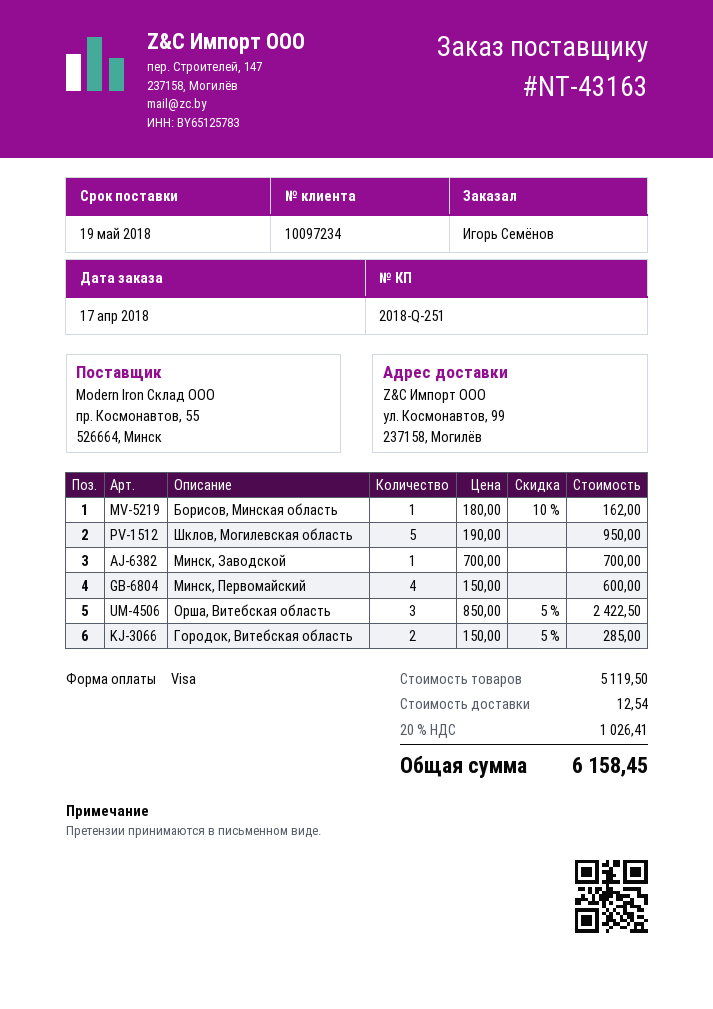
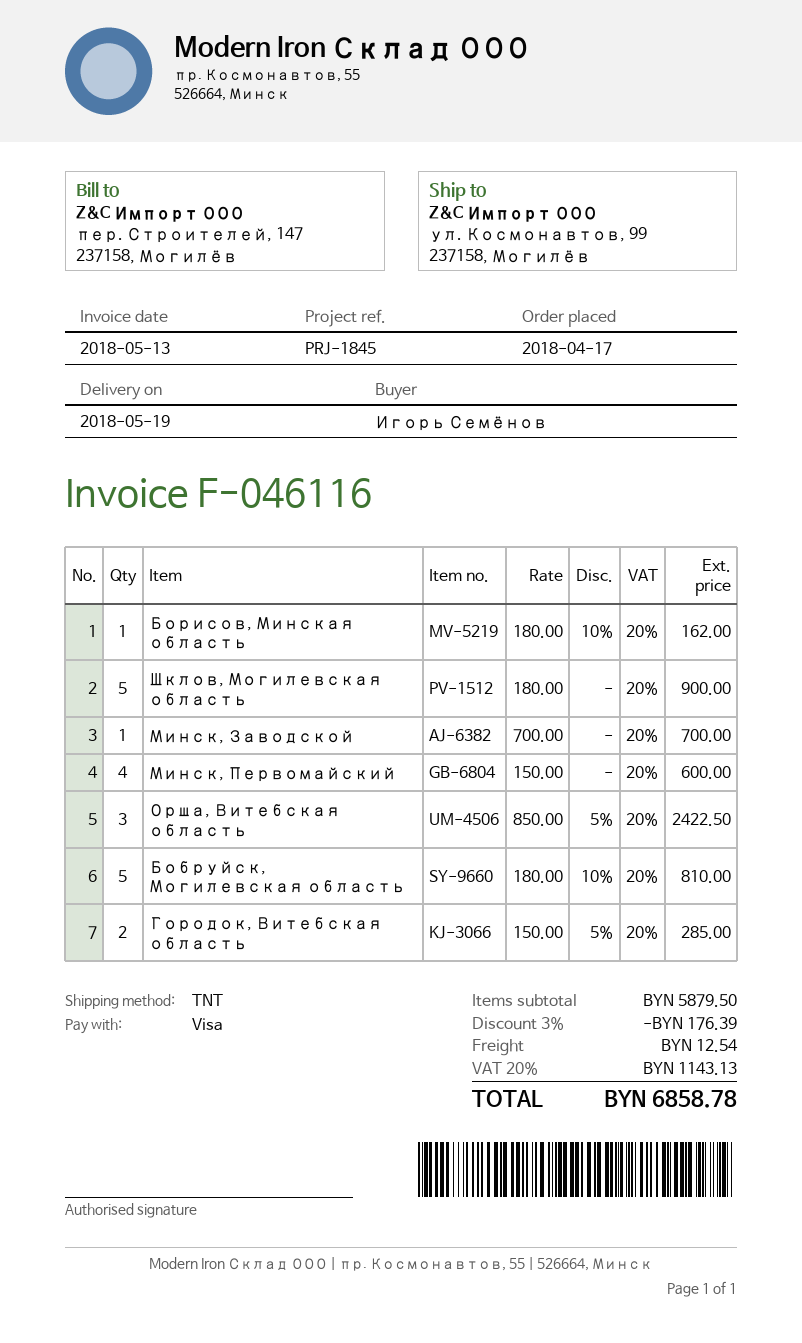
Шклов, Могилевская область: 5 x 190.00 = 950.00 -> 5 x 180.00 = 900.00
Бобруйск, Могилевская область: none -> 5 x 180.00 - 10% = 810.00
subtotal: 5119.50 -> 5879.50
discount: none -> 3% = 176.39
tax: 20% = 1026.41 -> 20% = 1143.13
total: 6158.45 -> 6858.78

